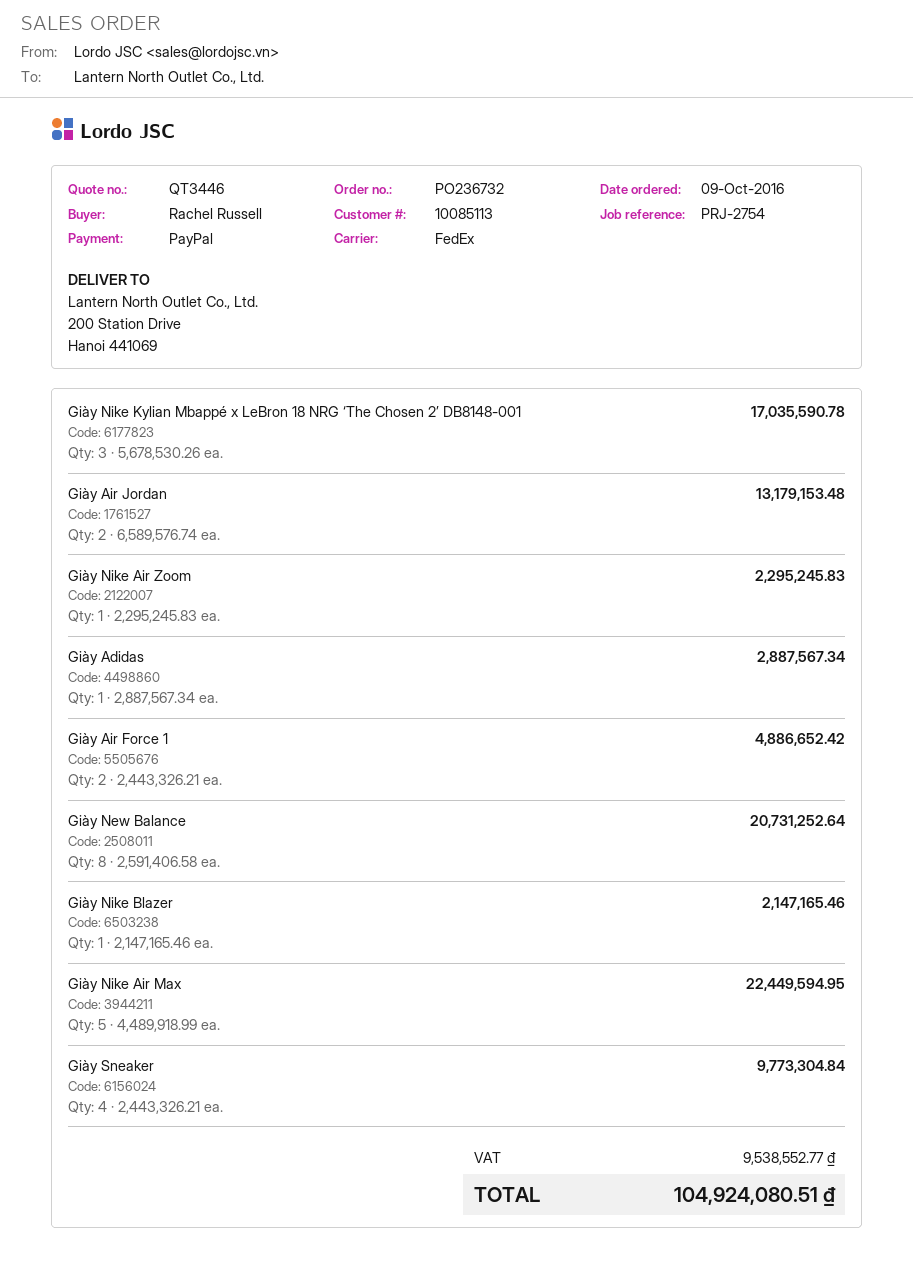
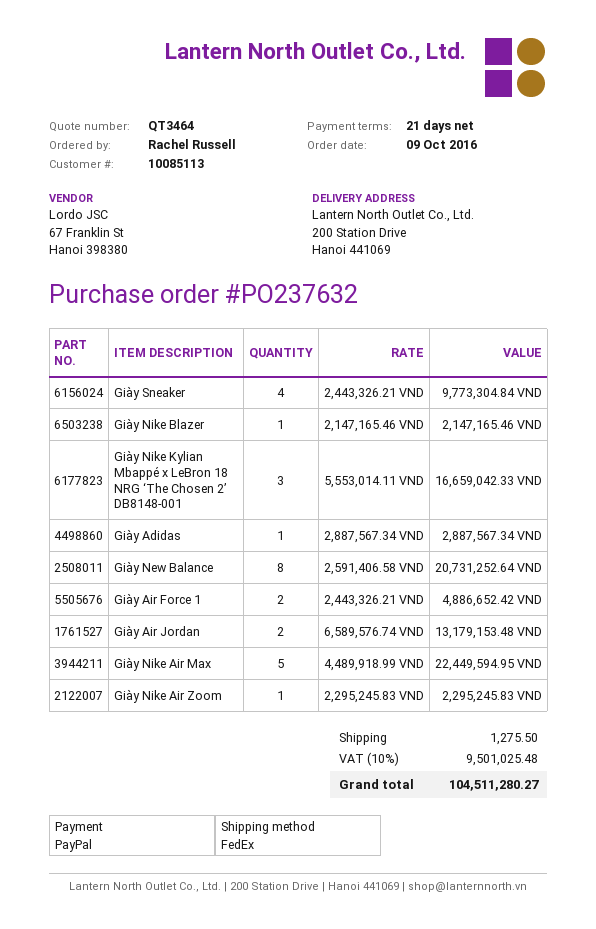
quote number: QT3446 -> QT3464
order number: PO236732 -> PO237632
Giày Nike Kylian Mbappé x LeBron 18 NRG ‘The Chosen 2’ DB8148-001: 3 x 5678530.26 = 17035590.78 -> 3 x 5553014.11 = 16659042.33
shipping: none -> 1275.50
tax: 9538552.77 -> 9501025.48
total: 104924080.51 -> 104511280.27

